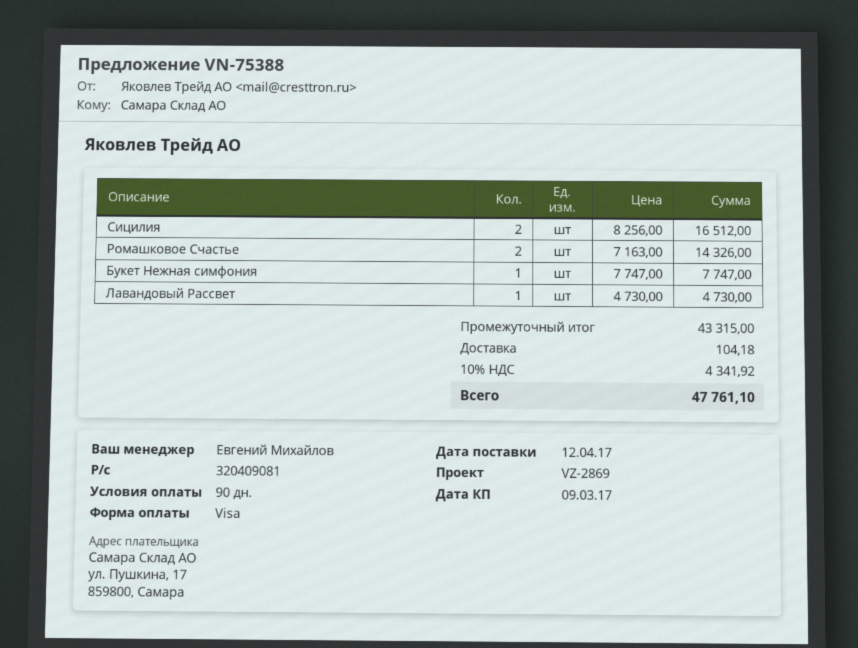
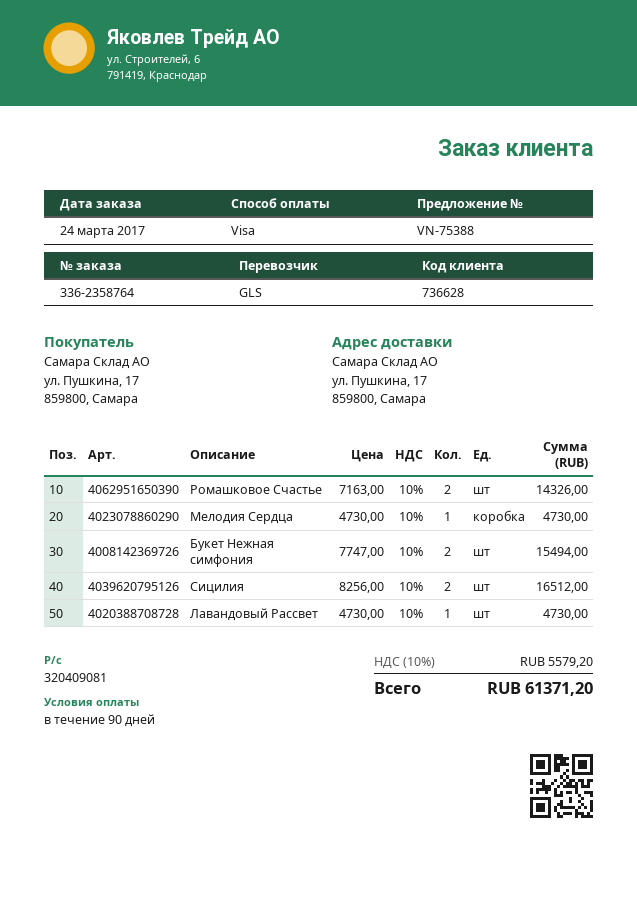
Букет Нежная симфония: 1 x 7747.00 = 7747.00 -> 2 x 7747.00 = 15494.00
Мелодия Сердца: none -> 1 x 4730.00 = 4730.00
shipping: 104.18 -> none
tax: 10% = 4341.92 -> 10% = 5579.20
total: 47761.10 -> 61371.20

